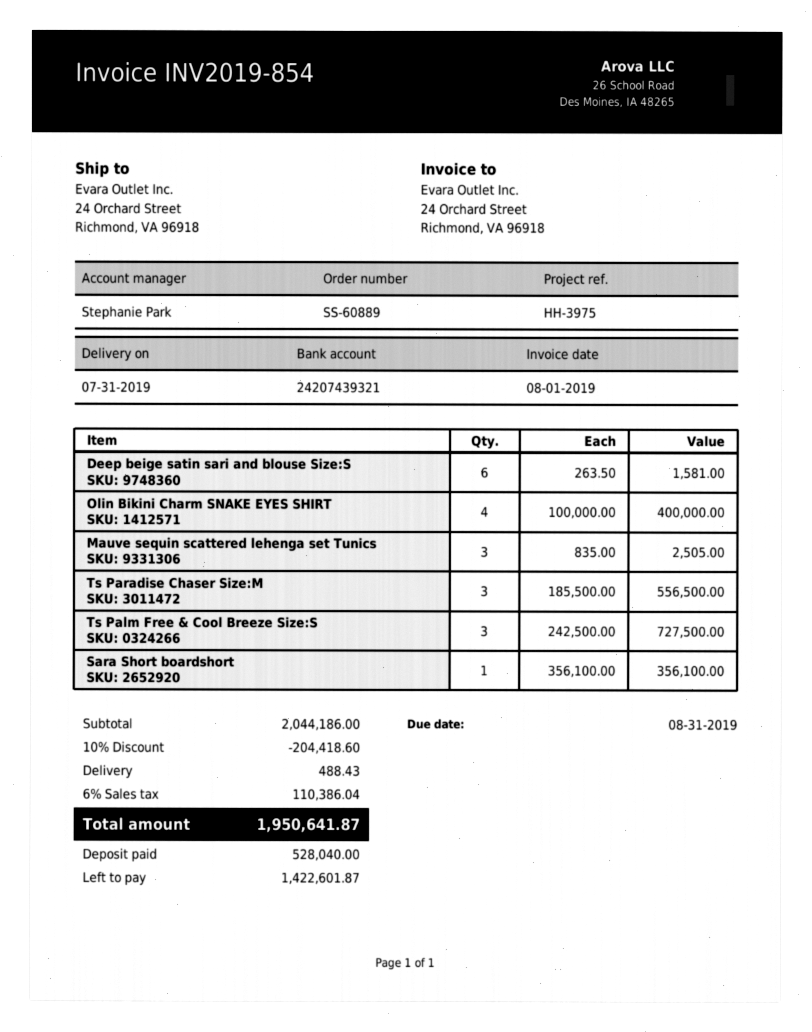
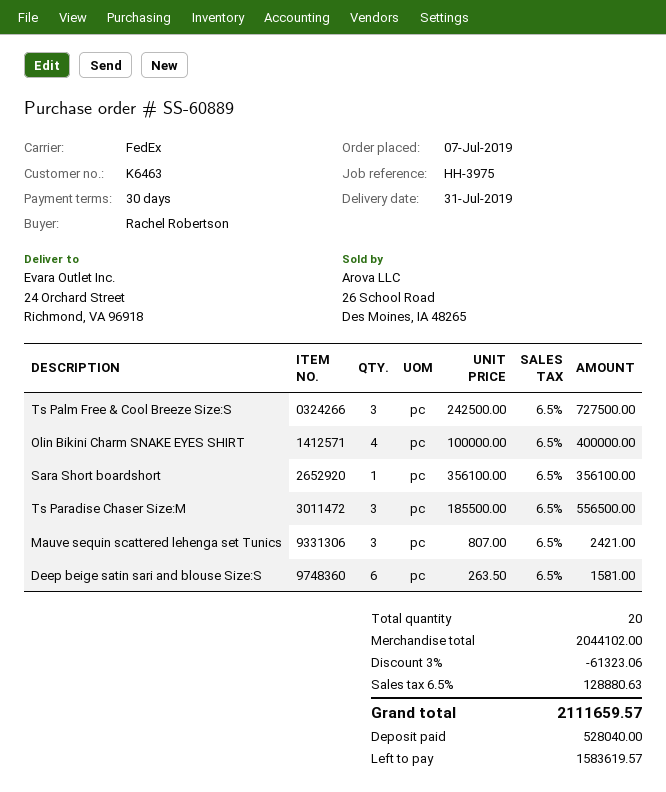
Mauve sequin scattered lehenga set Tunics: 3 x 835.00 = 2505.00 -> 3 x 807.00 = 2421.00
subtotal: 2044186.00 -> 2044102.00
discount: 10% = 204418.60 -> 3% = 61323.06
shipping: 488.43 -> none
tax: 6% = 110386.04 -> 6.5% = 128880.63
total: 1950641.87 -> 2111659.57
balance: 1422601.87 -> 1583619.57

